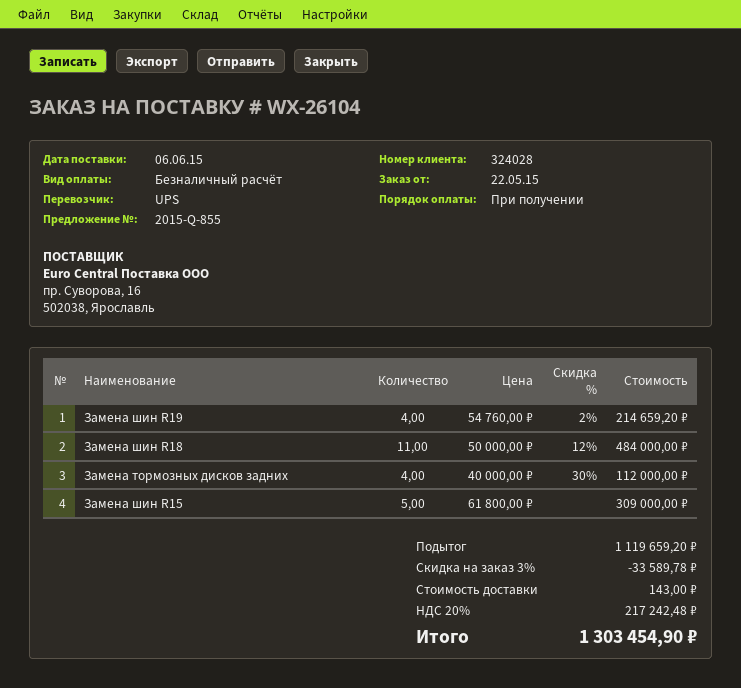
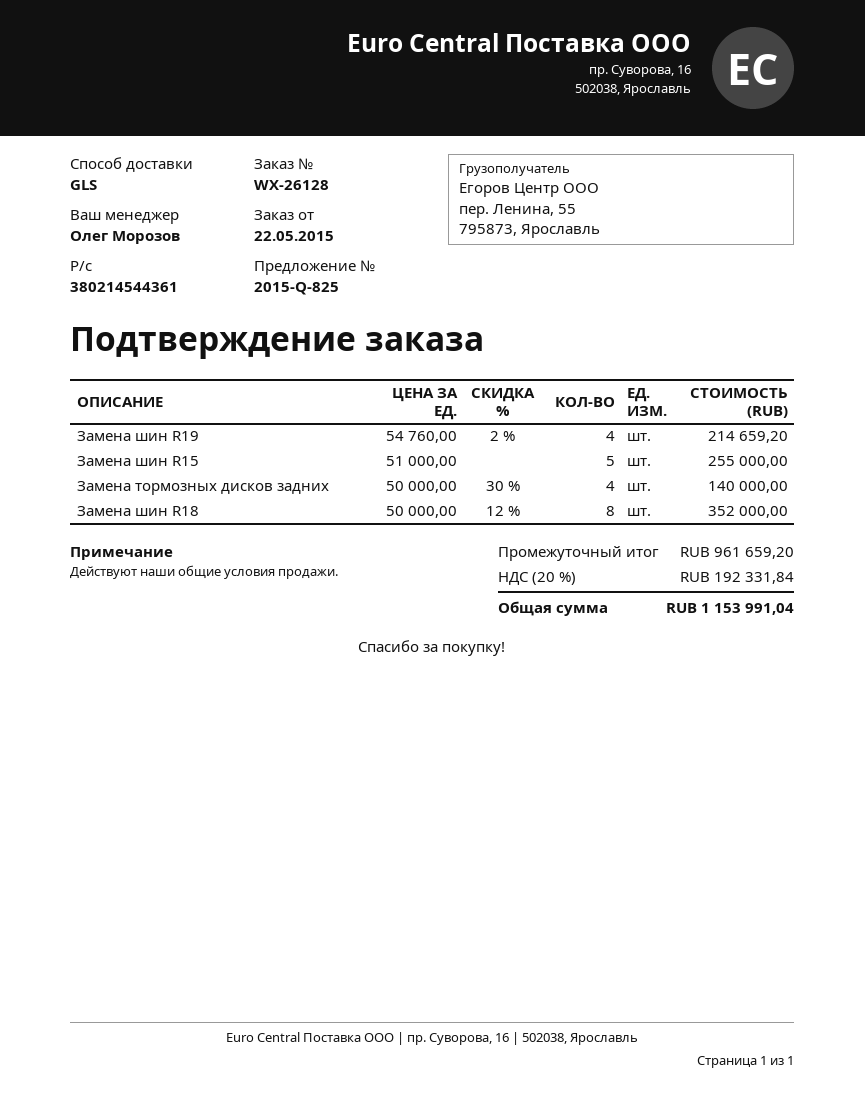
quote number: 2015-Q-855 -> 2015-Q-825
order number: WX-26104 -> WX-26128
shipping method: UPS -> GLS
Замена шин R18: 11 x 50000.00 - 12% = 484000.00 -> 8 x 50000.00 - 12% = 352000.00
Замена тормозных дисков задних: 4 x 40000.00 - 30% = 112000.00 -> 4 x 50000.00 - 30% = 140000.00
Замена шин R15: 5 x 61800.00 = 309000.00 -> 5 x 51000.00 = 255000.00
subtotal: 1119659.20 -> 961659.20
discount: 3% = 33589.78 -> none
shipping: 143.00 -> none
tax: 20% = 217242.48 -> 20% = 192331.84
total: 1303454.90 -> 1153991.04

